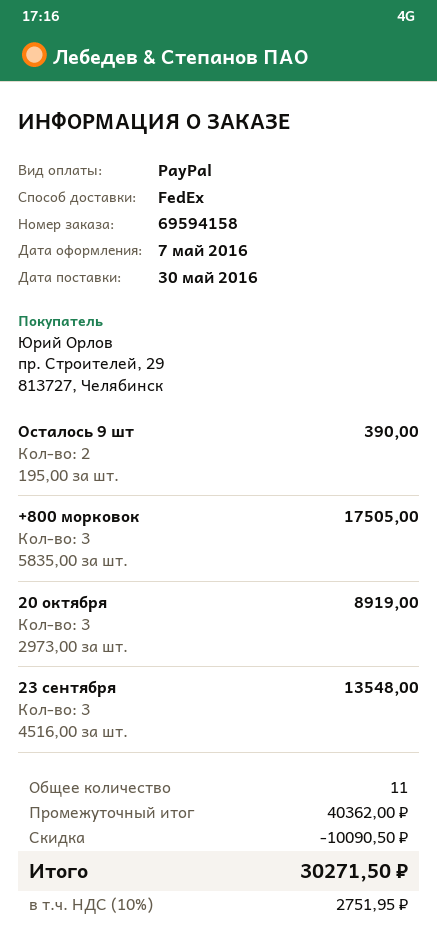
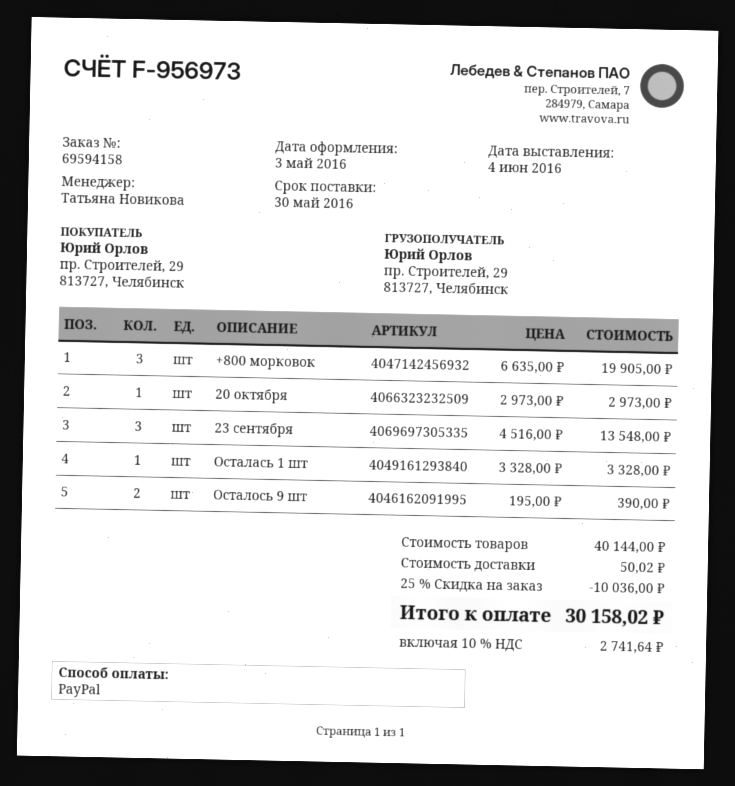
order date: 2016-05-07 -> 2016-05-03
+800 морковок: 3 x 5835.00 = 17505.00 -> 3 x 6635.00 = 19905.00
20 октября: 3 x 2973.00 = 8919.00 -> 1 x 2973.00 = 2973.00
Осталась 1 шт: none -> 1 x 3328.00 = 3328.00
subtotal: 40362.00 -> 40144.00
discount: 10090.50 -> 10036.00
shipping: none -> 50.02
tax: 10% = 2751.95 -> 10% = 2741.64
total: 30271.50 -> 30158.02

